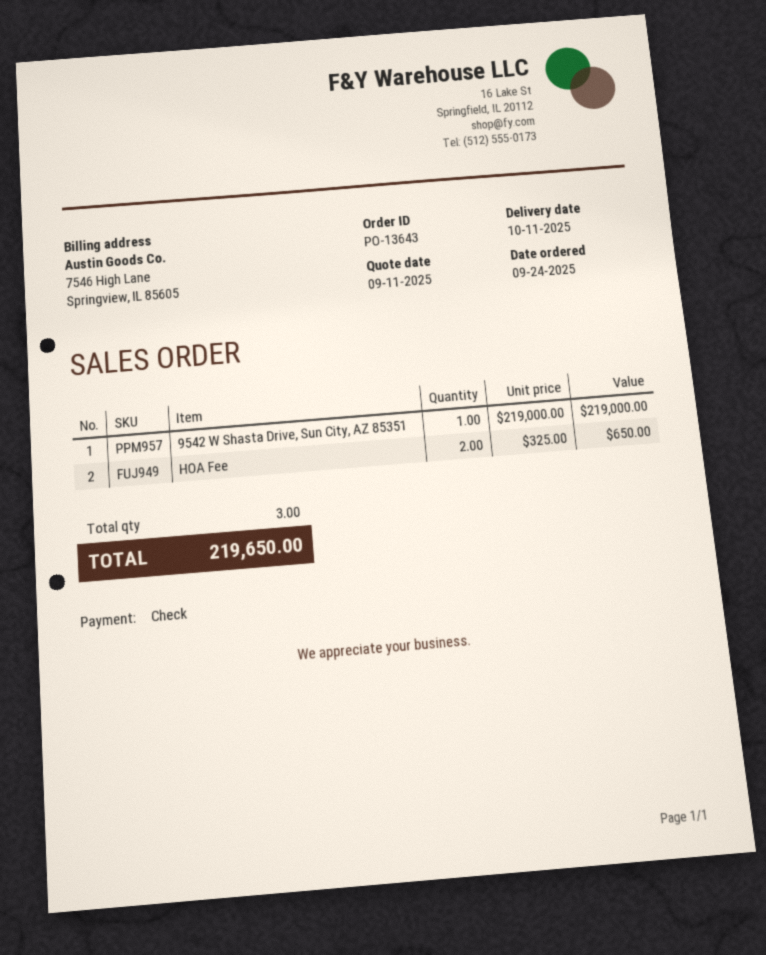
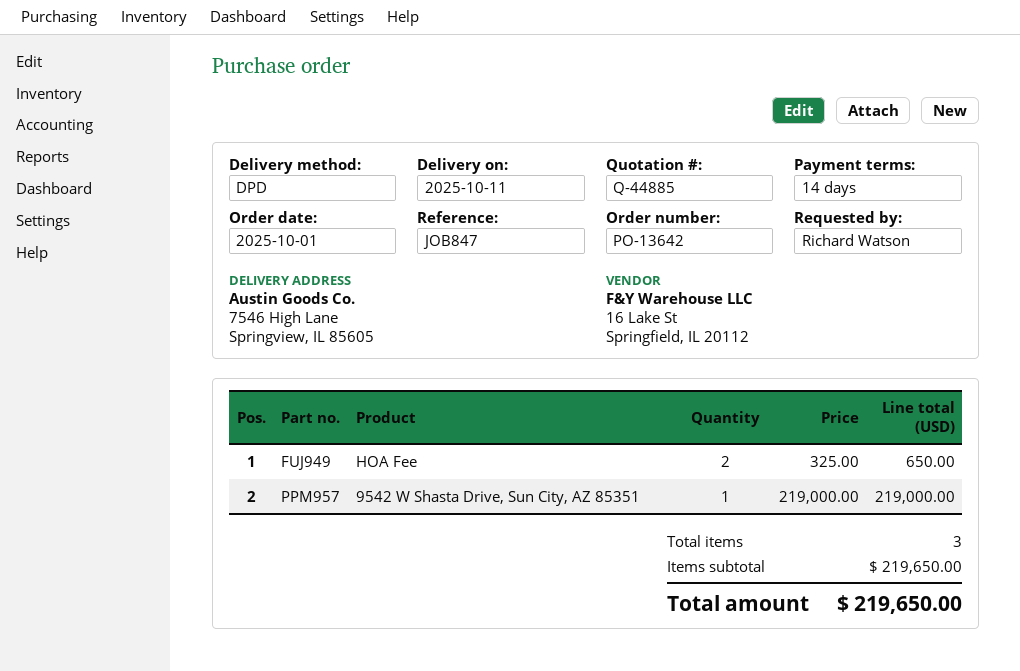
order number: PO-13643 -> PO-13642
order date: 2025-09-24 -> 2025-10-01

